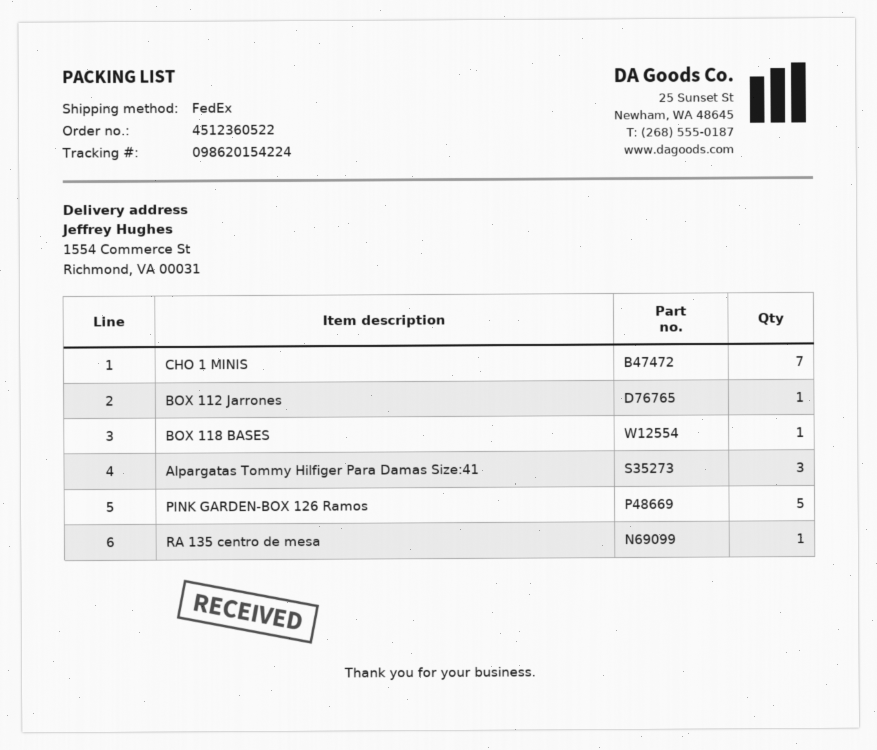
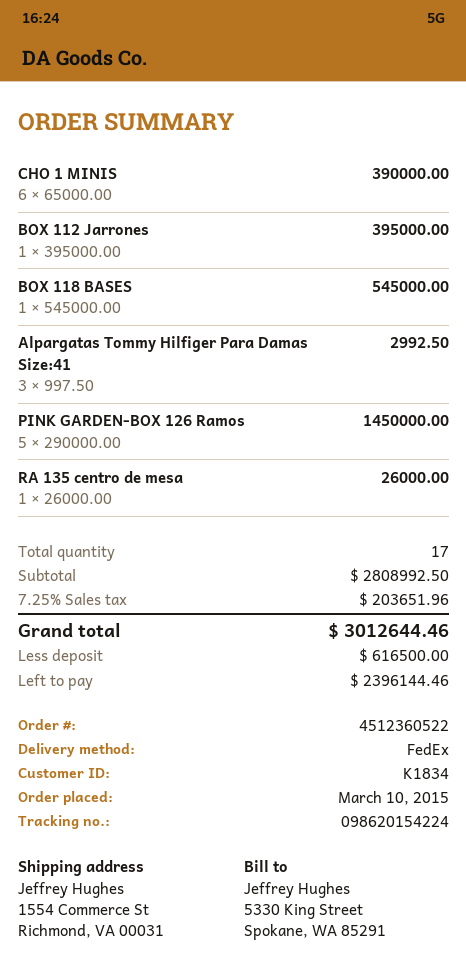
CHO 1 MINIS: 7 -> 6

